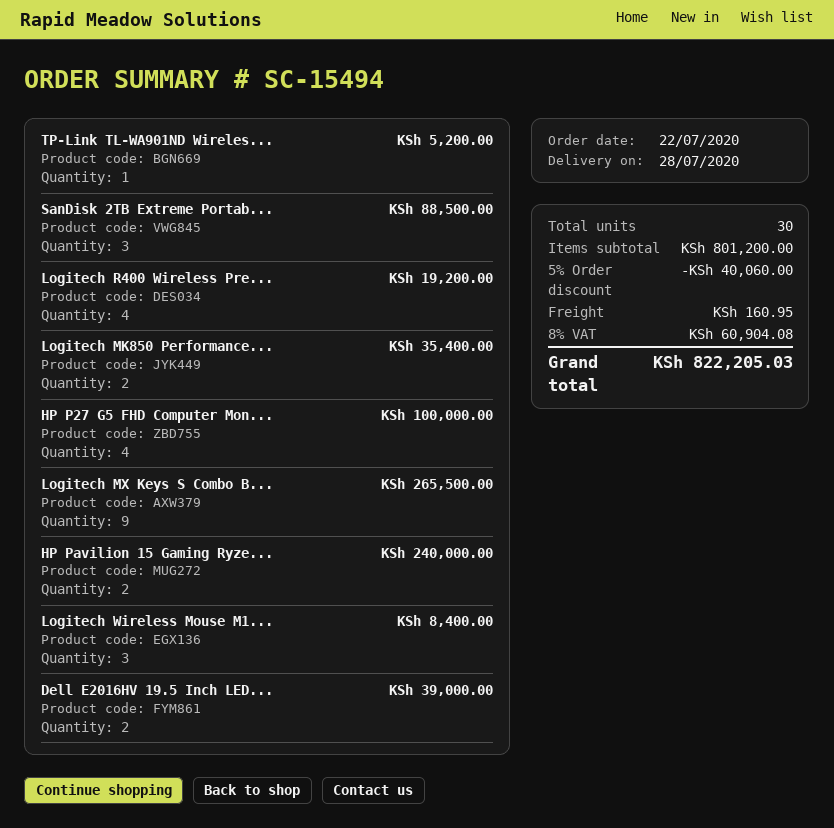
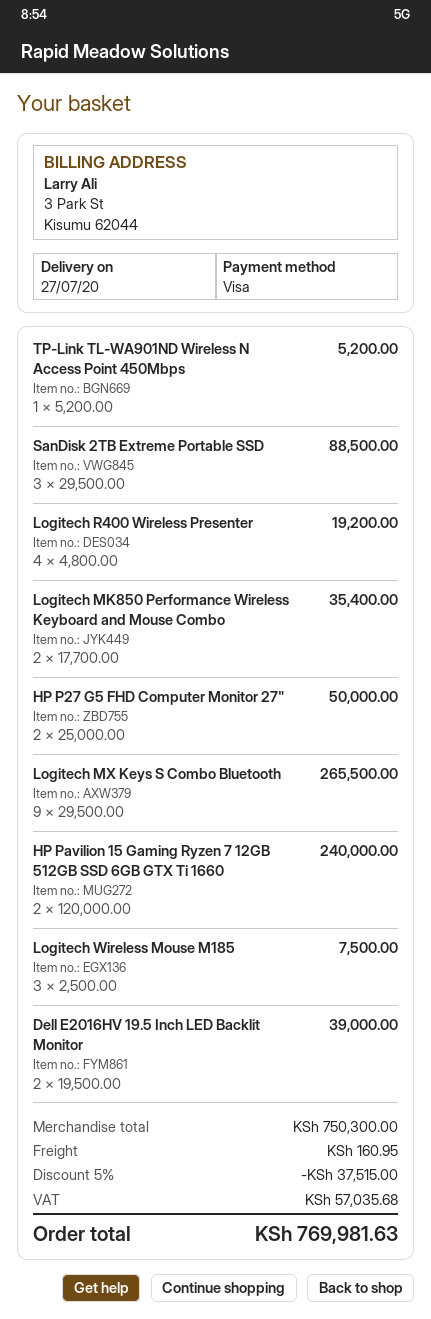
delivery date: 2020-07-28 -> 2020-07-27
HP P27 G5 FHD Computer Mon...: 4 for 100000.00 -> 2 for 50000.00
Logitech Wireless Mouse M1...: 3 for 8400.00 -> 3 for 7500.00
subtotal: 801200.00 -> 750300.00
discount: 5% = 40060.00 -> 5% = 37515.00
tax: 60904.08 -> 57035.68
total: 822205.03 -> 769981.63

